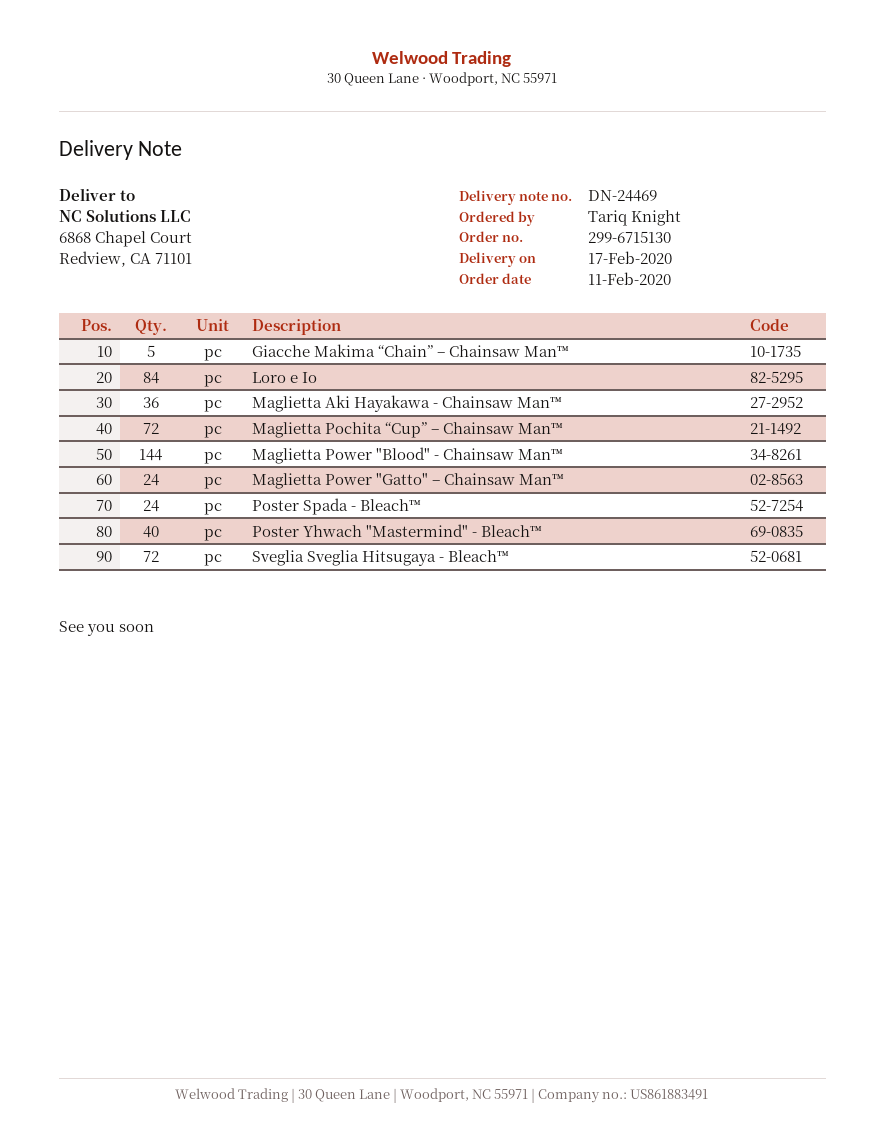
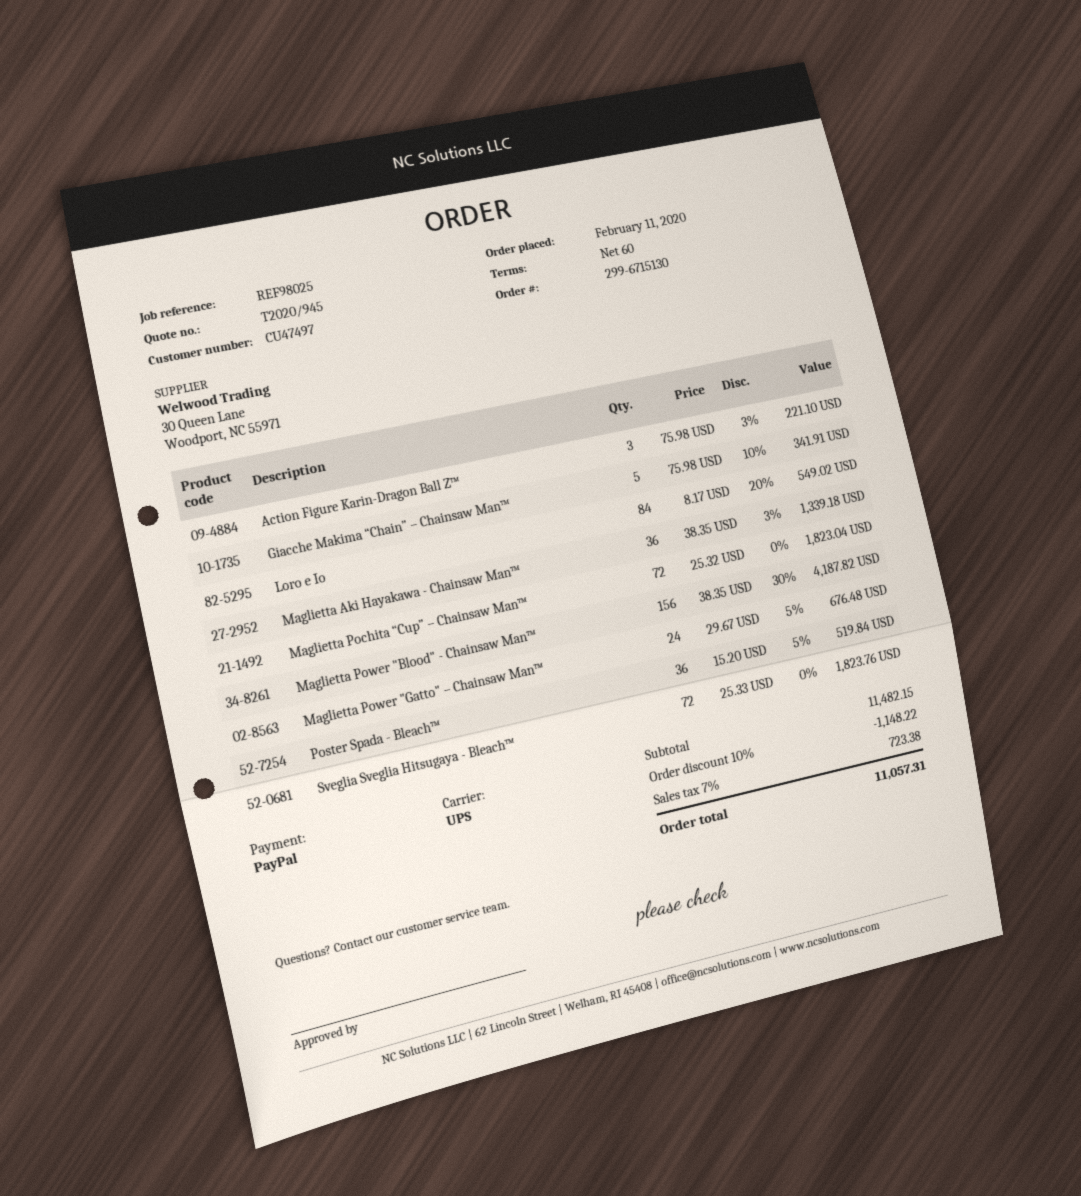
Maglietta Power "Blood" - Chainsaw Man™: 144 -> 156
Poster Spada - Bleach™: 24 -> 36
Poster Yhwach "Mastermind" - Bleach™: 40 -> none
Action Figure Karin-Dragon Ball Z™: none -> 3

